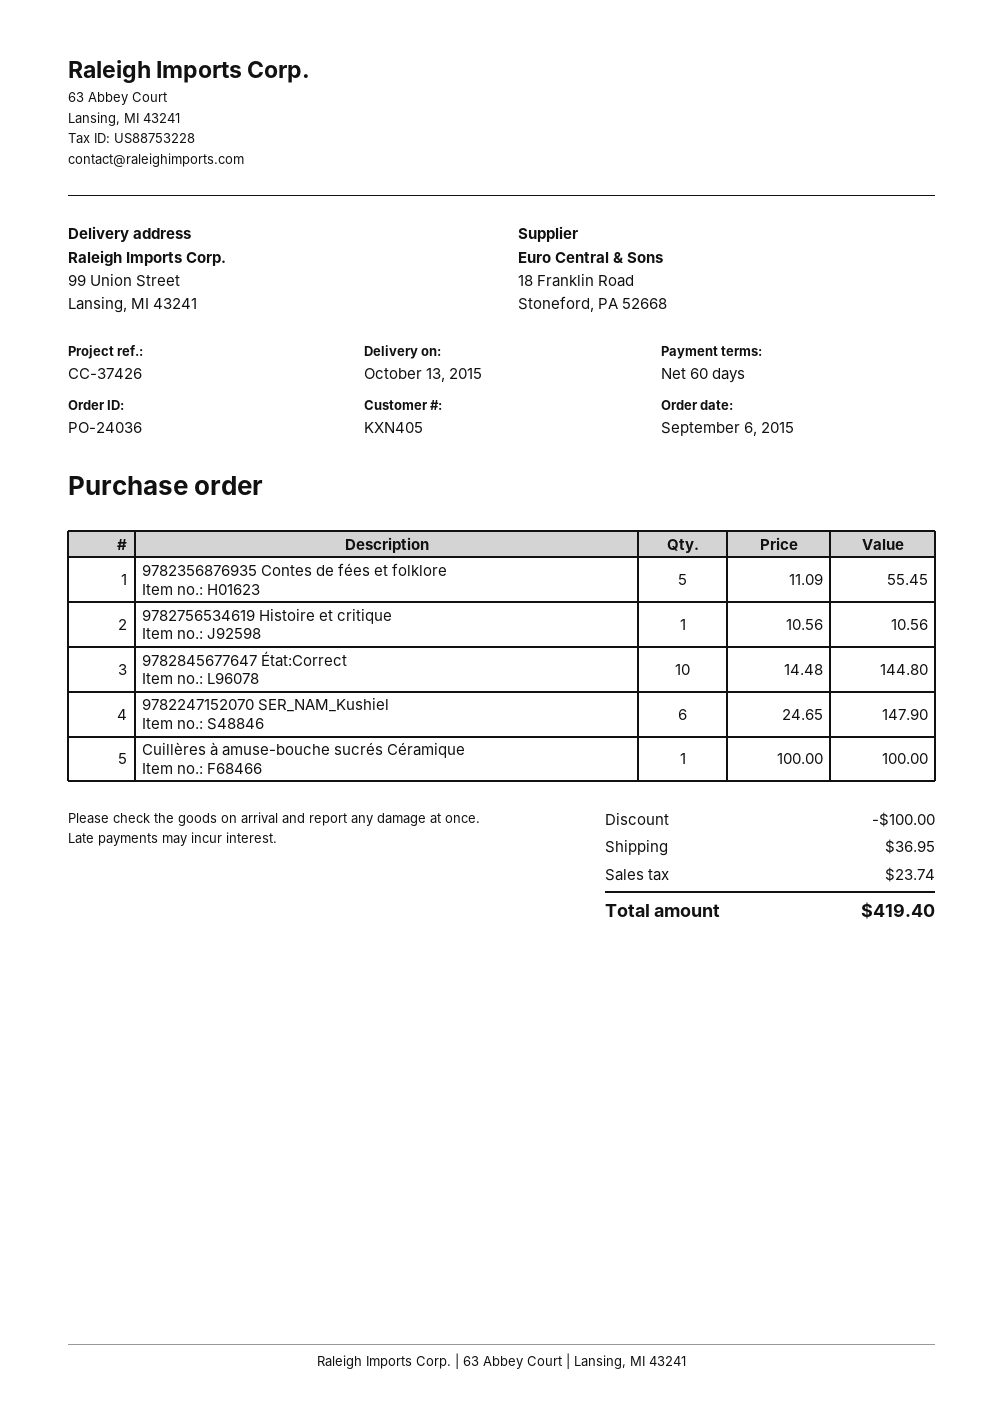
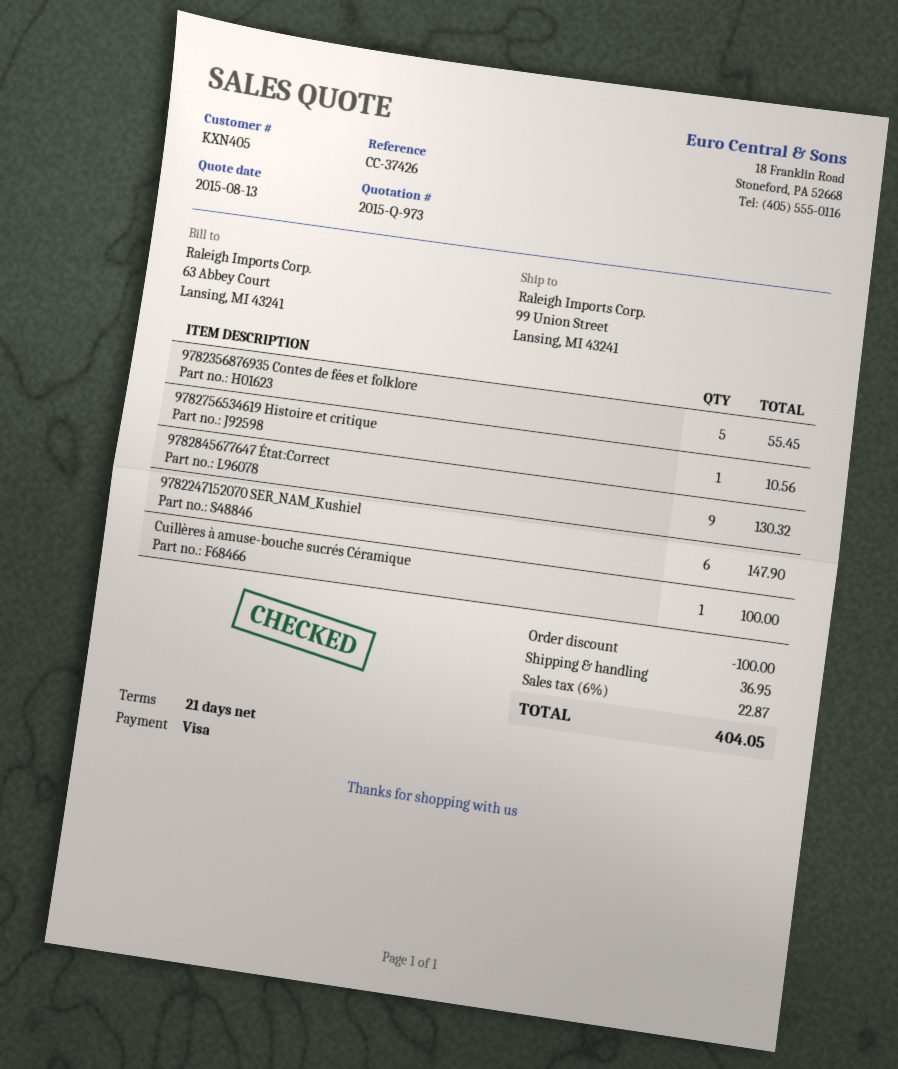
payment terms: 60 days -> 21 days
9782845677647 État:Correct: 10 for 144.80 -> 9 for 130.32
tax: 23.74 -> 22.87
total: 419.40 -> 404.05

